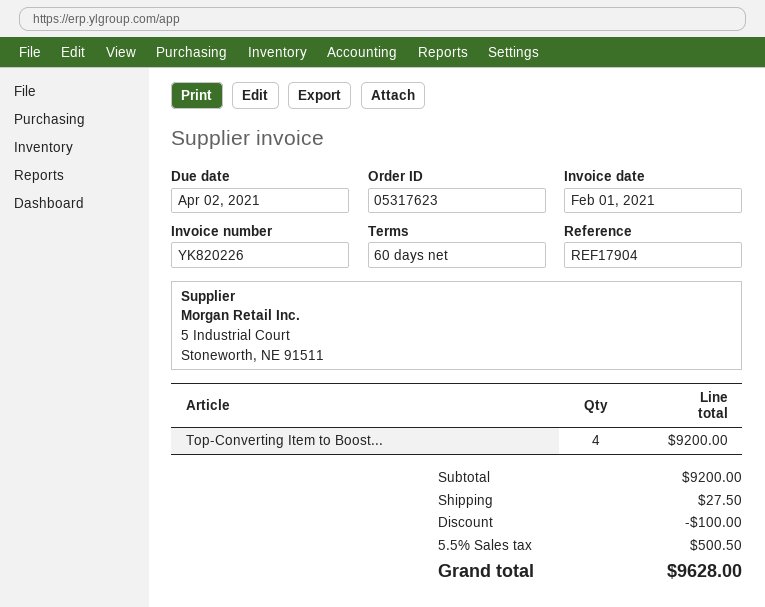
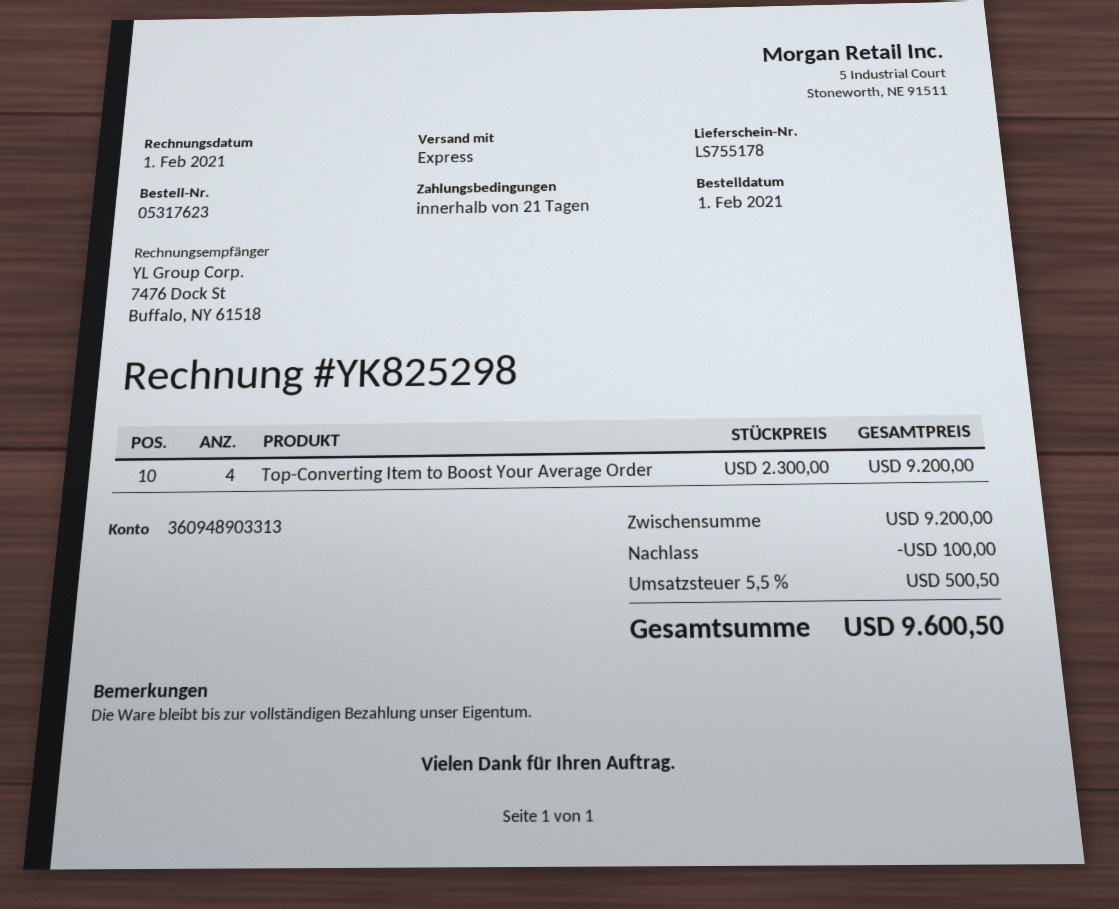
invoice number: YK820226 -> YK825298
payment terms: 60 days -> 21 days
shipping: 27.50 -> none
total: 9628.00 -> 9600.50

